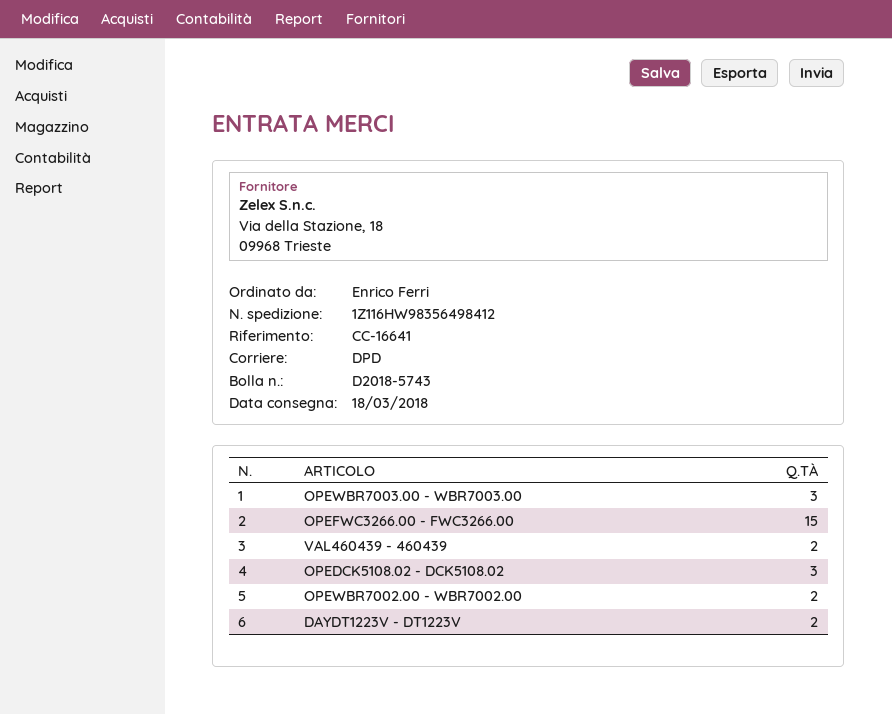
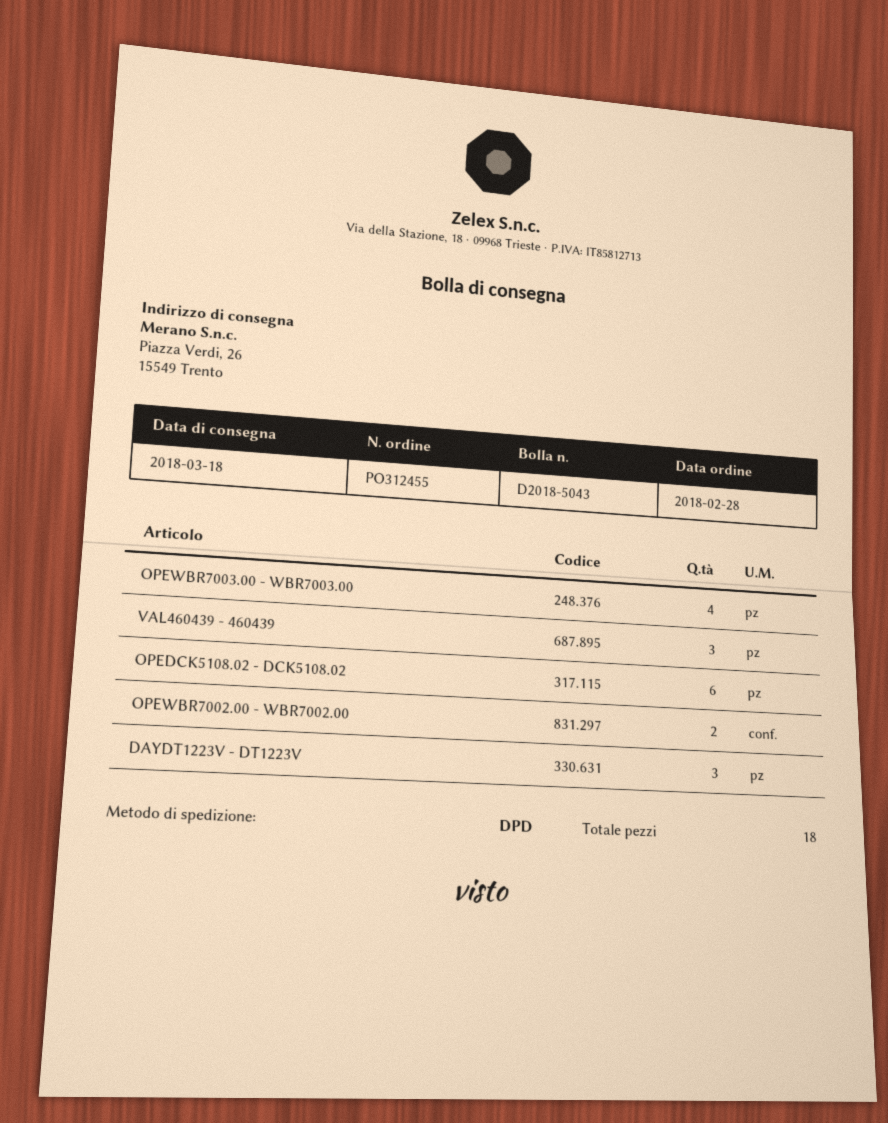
delivery note number: D2018-5743 -> D2018-5043
OPEWBR7003.00 - WBR7003.00: 3 -> 4
OPEFWC3266.00 - FWC3266.00: 15 -> none
VAL460439 - 460439: 2 -> 3
OPEDCK5108.02 - DCK5108.02: 3 -> 6
DAYDT1223V - DT1223V: 2 -> 3

